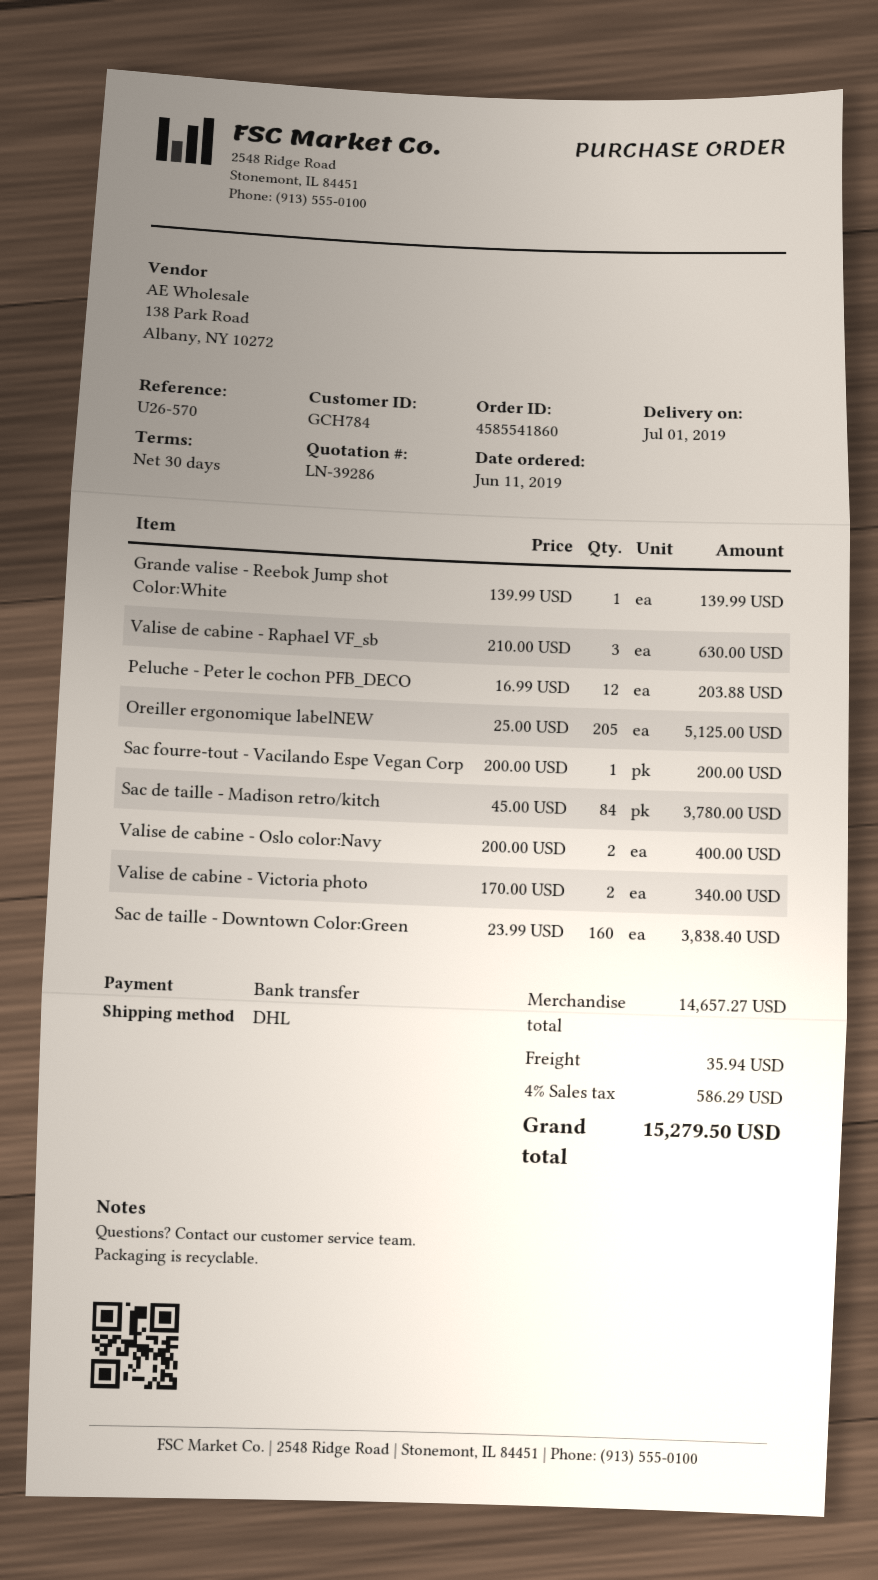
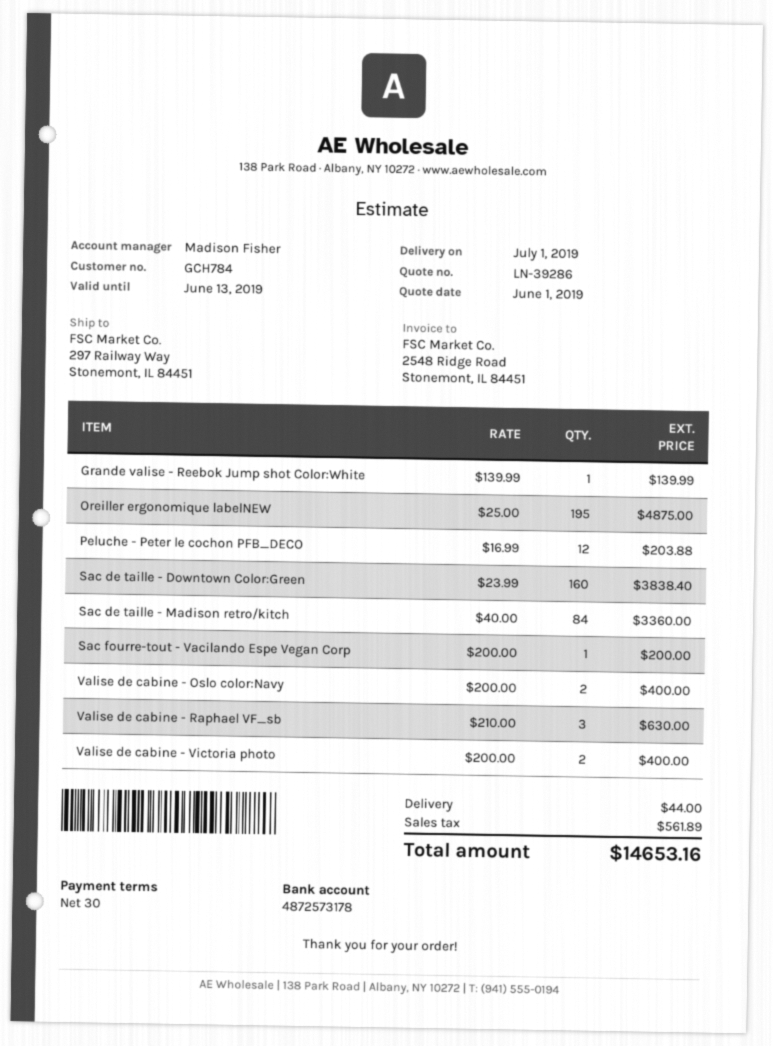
Oreiller ergonomique labelNEW: 205 x 25.00 = 5125.00 -> 195 x 25.00 = 4875.00
Sac de taille - Madison retro/kitch: 84 x 45.00 = 3780.00 -> 84 x 40.00 = 3360.00
Valise de cabine - Victoria photo: 2 x 170.00 = 340.00 -> 2 x 200.00 = 400.00
shipping: 35.94 -> 44.00
tax: 586.29 -> 561.89
total: 15279.50 -> 14653.16

